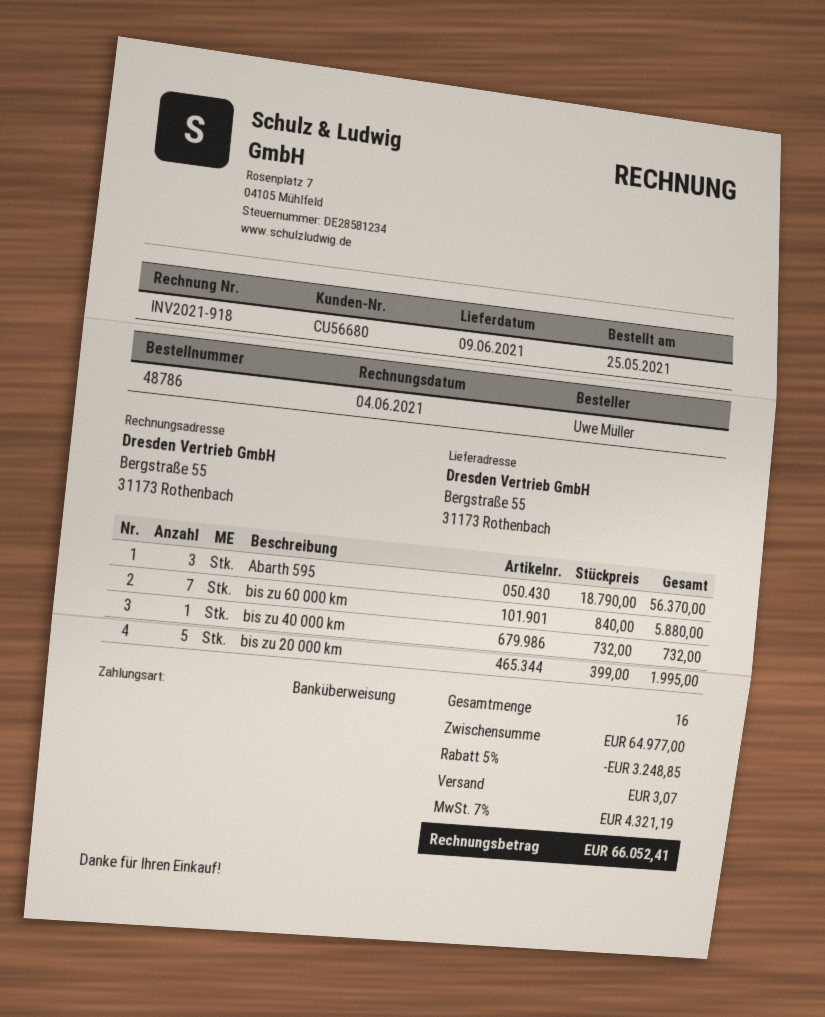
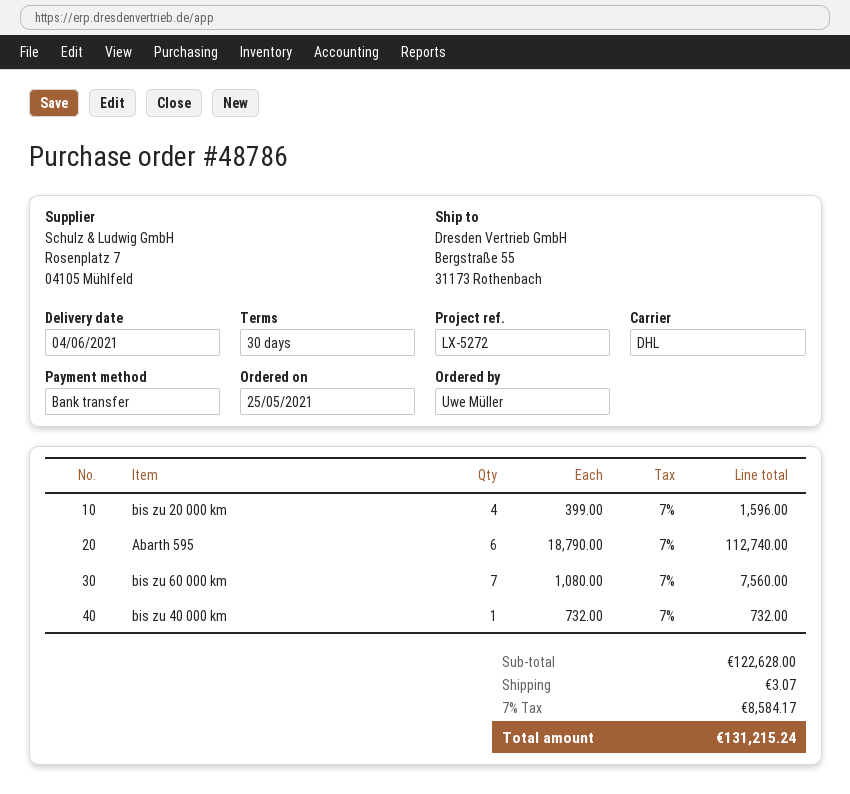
delivery date: 2021-06-09 -> 2021-06-04
Abarth 595: 3 x 18790.00 = 56370.00 -> 6 x 18790.00 = 112740.00
bis zu 60 000 km: 7 x 840.00 = 5880.00 -> 7 x 1080.00 = 7560.00
bis zu 20 000 km: 5 x 399.00 = 1995.00 -> 4 x 399.00 = 1596.00
subtotal: 64977.00 -> 122628.00
discount: 5% = 3248.85 -> none
tax: 7% = 4321.19 -> 7% = 8584.17
total: 66052.41 -> 131215.24

